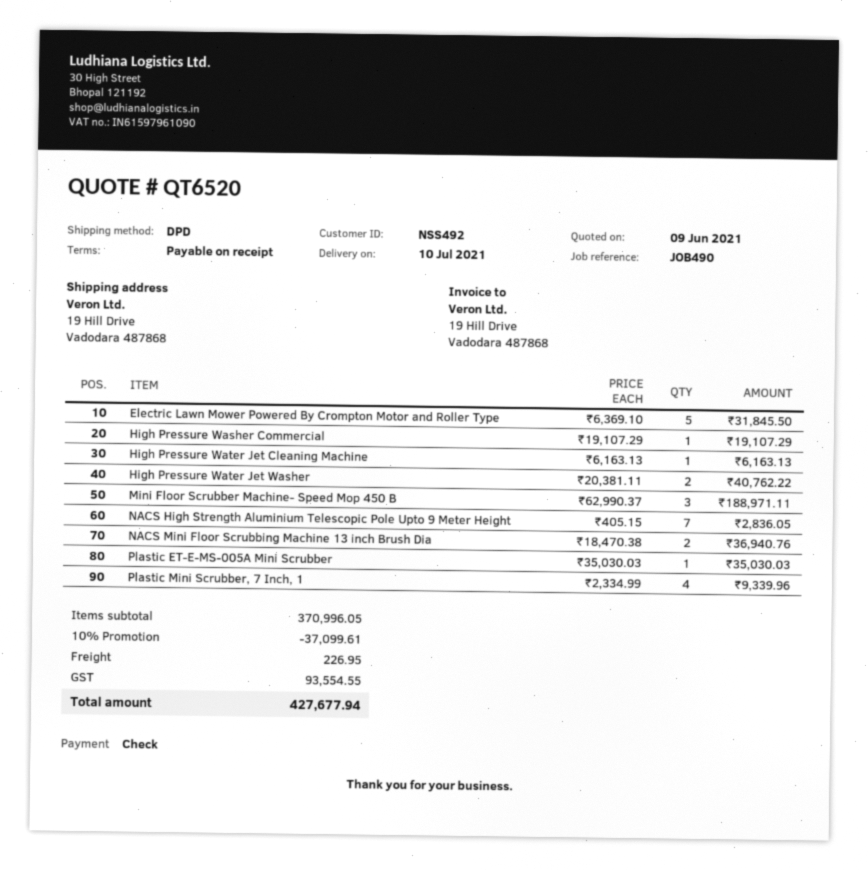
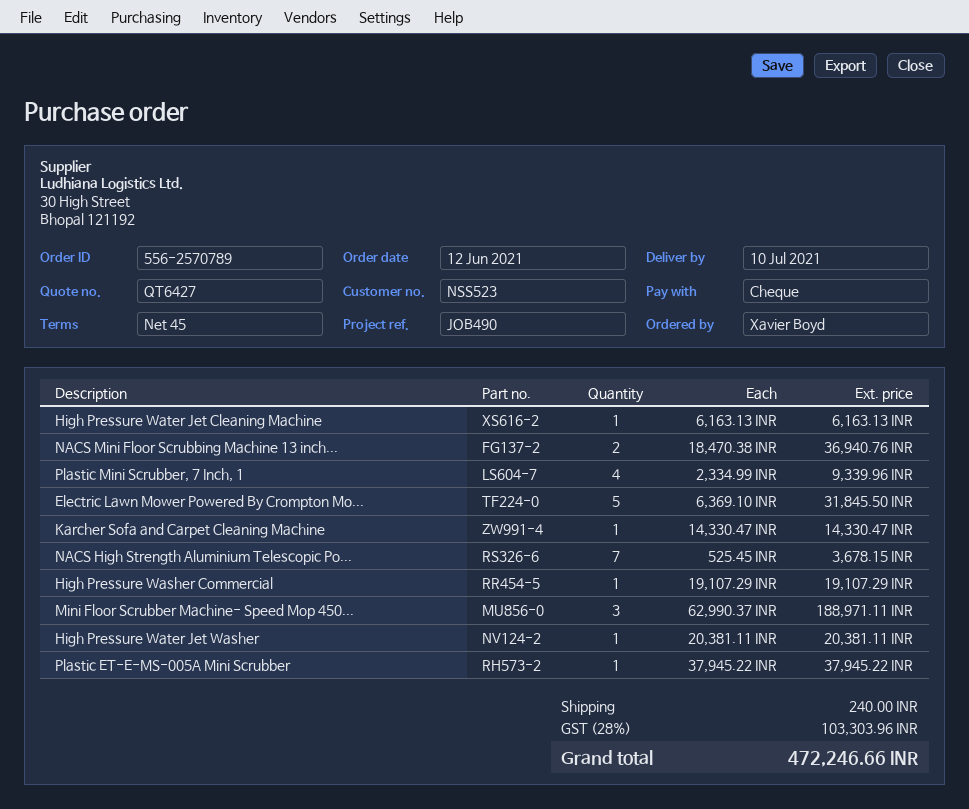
quote number: QT6520 -> QT6427
payment terms: on receipt -> 45 days
customer number: NSS492 -> NSS523
High Pressure Water Jet Washer: 2 x 20381.11 = 40762.22 -> 1 x 20381.11 = 20381.11
NACS High Strength Aluminium Telescopic Pole Upto 9 Meter Height: 7 x 405.15 = 2836.05 -> 7 x 525.45 = 3678.15
Plastic ET-E-MS-005A Mini Scrubber: 1 x 35030.03 = 35030.03 -> 1 x 37945.22 = 37945.22
Karcher Sofa and Carpet Cleaning Machine: none -> 1 x 14330.47 = 14330.47
discount: 10% = 37099.61 -> none
shipping: 226.95 -> 240.00
tax: 93554.55 -> 103303.96
total: 427677.94 -> 472246.66

